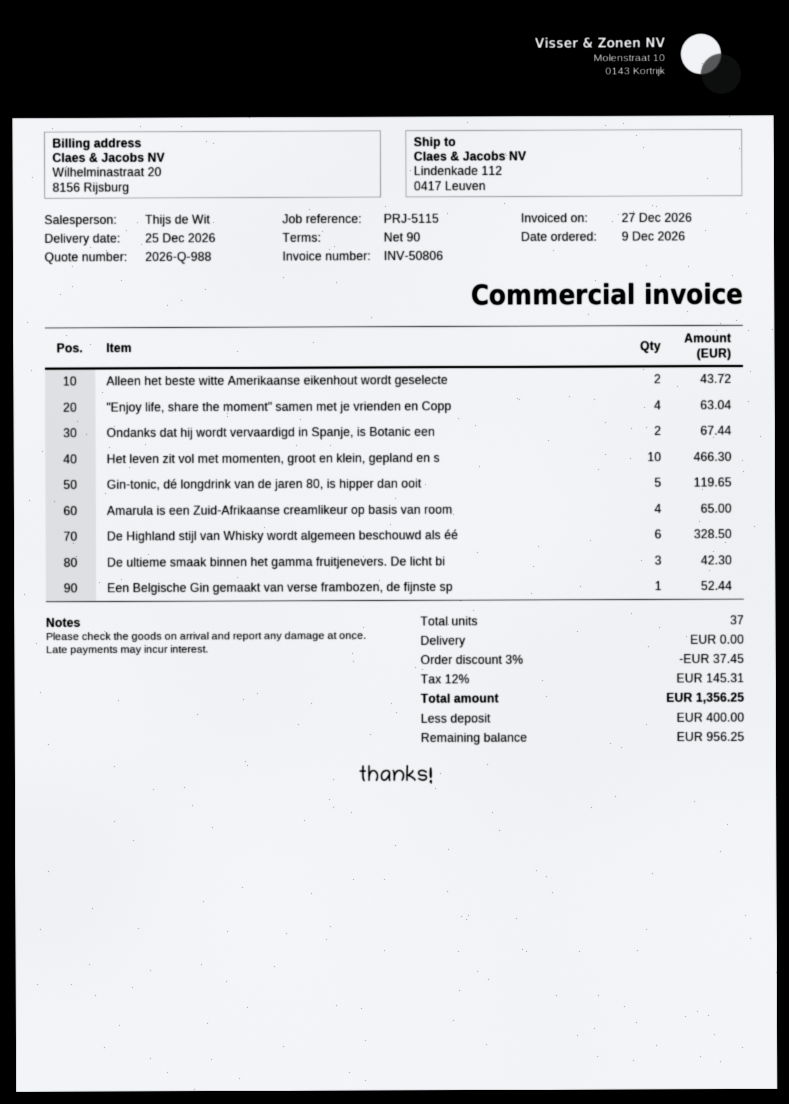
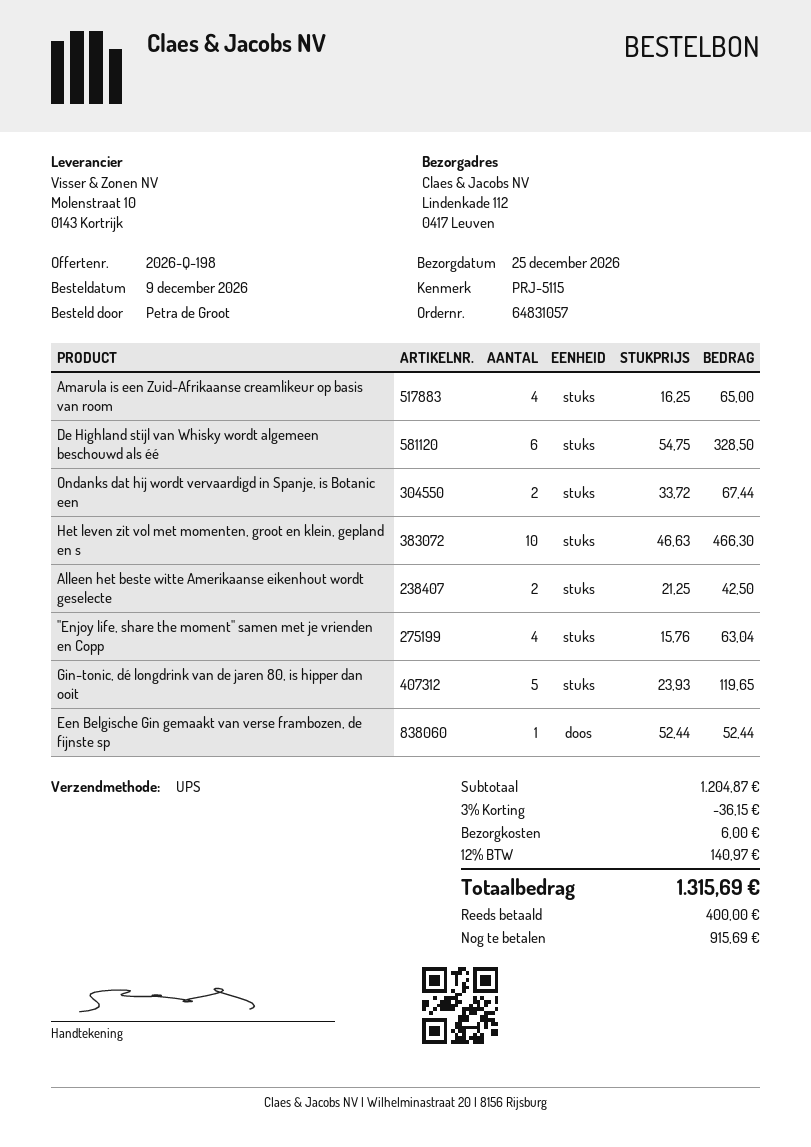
quote number: 2026-Q-988 -> 2026-Q-198
Alleen het beste witte Amerikaanse eikenhout wordt geselecte: 2 for 43.72 -> 2 for 42.50
De ultieme smaak binnen het gamma fruitjenevers. De licht bi: 3 for 42.30 -> none
discount: 3% = 37.45 -> 3% = 36.15
shipping: 0.00 -> 6.00
tax: 12% = 145.31 -> 12% = 140.97
total: 1356.25 -> 1315.69
balance: 956.25 -> 915.69

